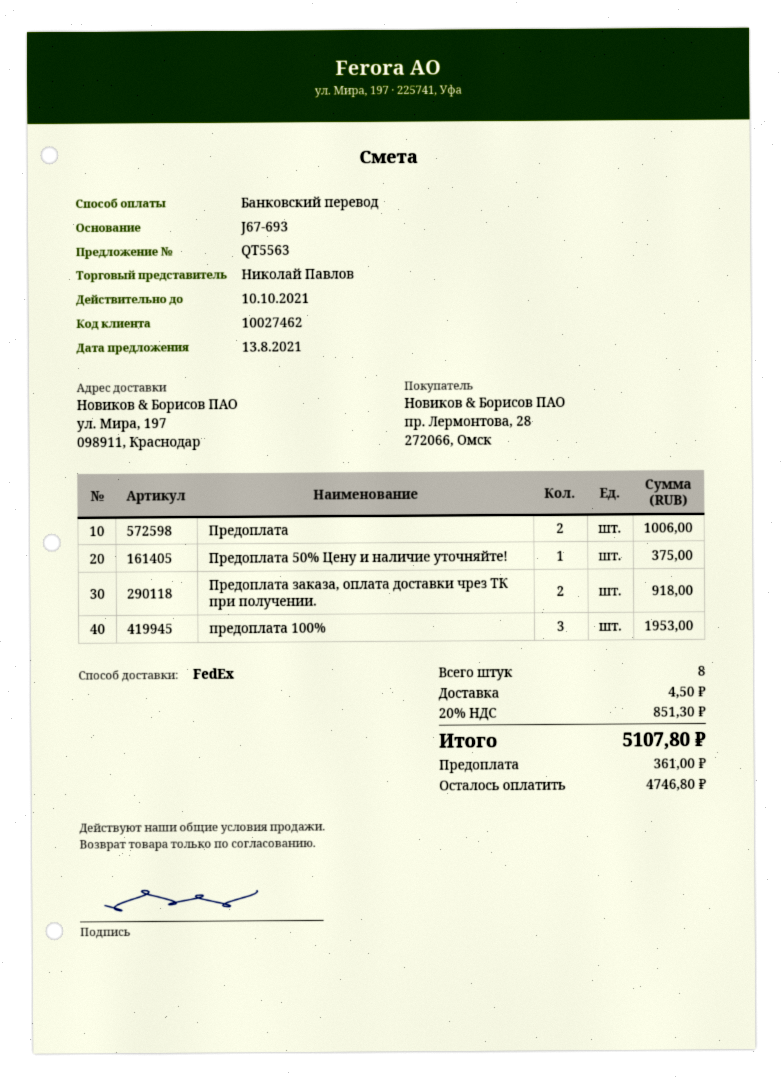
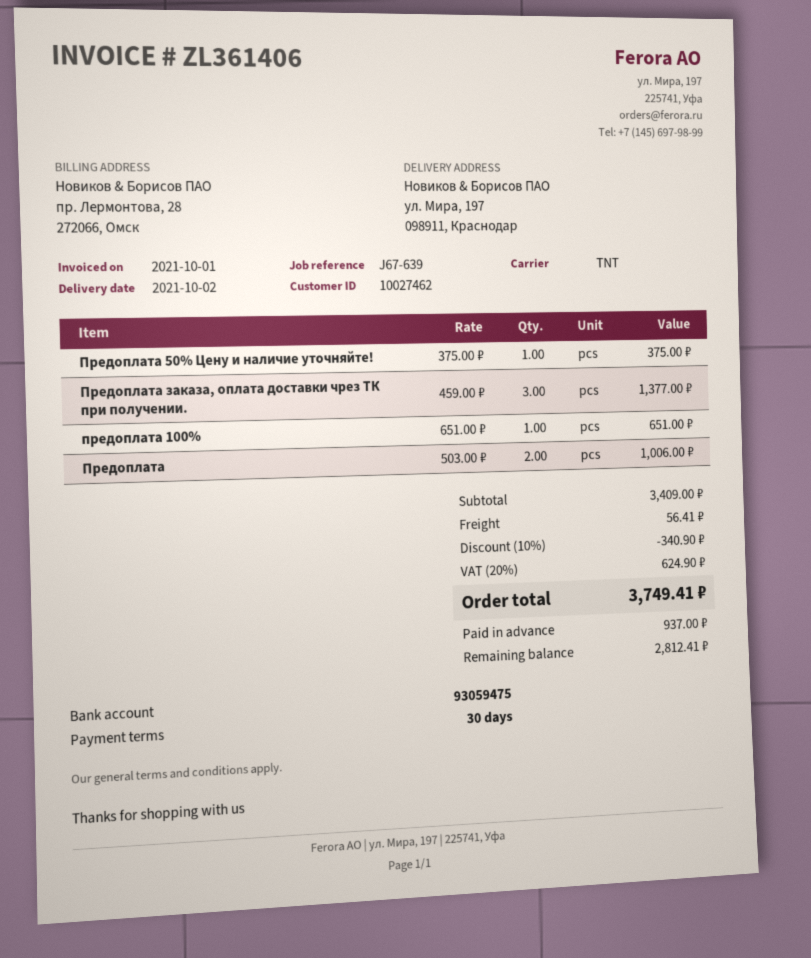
reference: J67-693 -> J67-639
shipping method: FedEx -> TNT
Предоплата заказа, оплата доставки чрез ТК при получении.: 2 for 918.00 -> 3 for 1377.00
предоплата 100%: 3 for 1953.00 -> 1 for 651.00
discount: none -> 10% = 340.90
shipping: 4.50 -> 56.41
tax: 20% = 851.30 -> 20% = 624.90
total: 5107.80 -> 3749.41
deposit: 361.00 -> 937.00
balance: 4746.80 -> 2812.41

